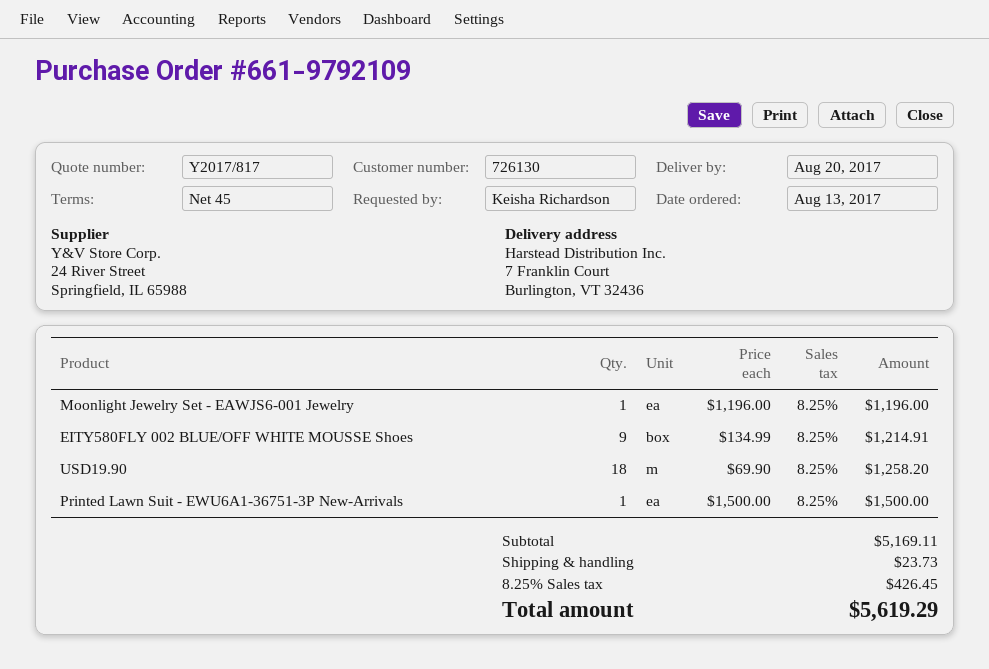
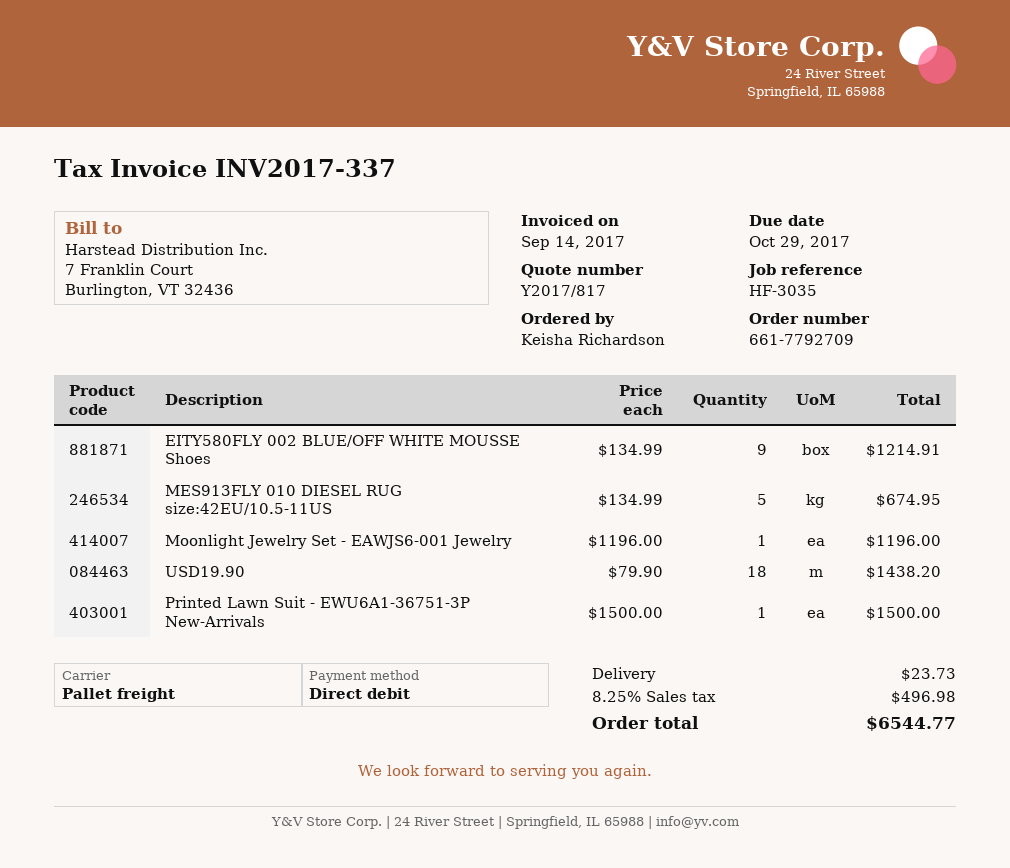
order number: 661-9792109 -> 661-7792709
USD19.90: 18 x 69.90 = 1258.20 -> 18 x 79.90 = 1438.20
MES913FLY 010 DIESEL RUG size:42EU/10.5-11US: none -> 5 x 134.99 = 674.95
tax: 8.25% = 426.45 -> 8.25% = 496.98
total: 5619.29 -> 6544.77

